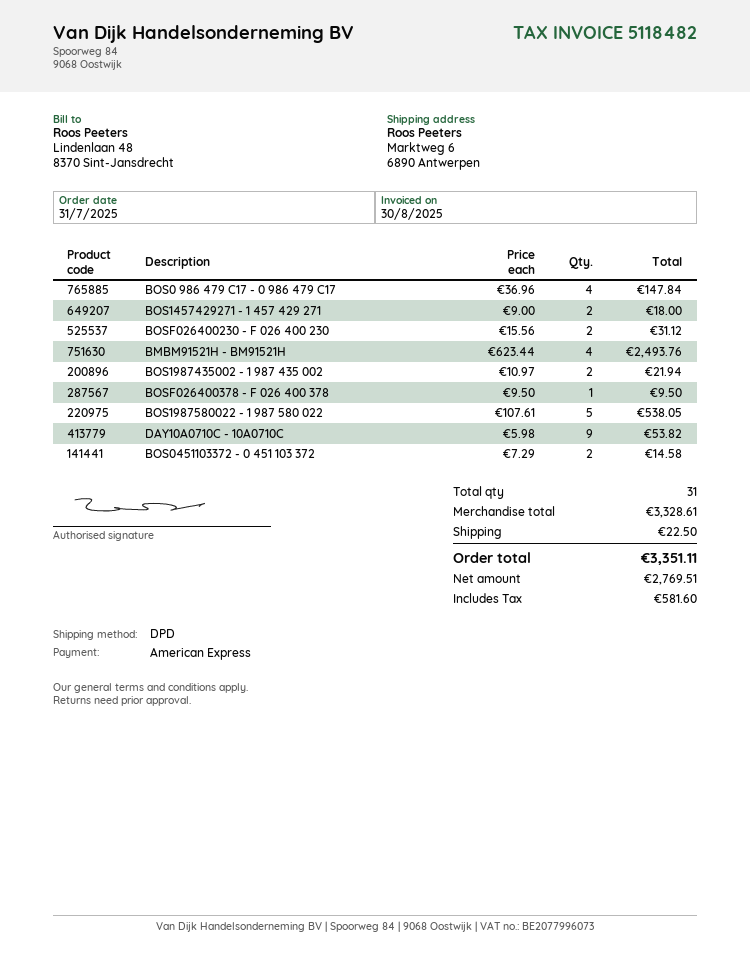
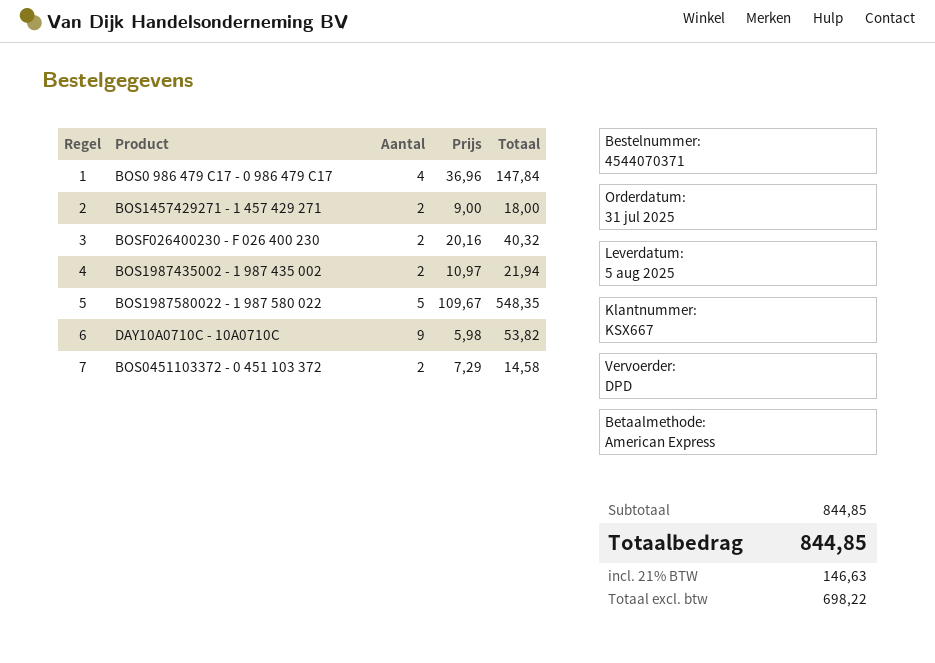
BOSF026400230 - F 026 400 230: 2 x 15.56 = 31.12 -> 2 x 20.16 = 40.32
BMBM91521H - BM91521H: 4 x 623.44 = 2493.76 -> none
BOSF026400378 - F 026 400 378: 1 x 9.50 = 9.50 -> none
BOS1987580022 - 1 987 580 022: 5 x 107.61 = 538.05 -> 5 x 109.67 = 548.35
subtotal: 3328.61 -> 844.85
shipping: 22.50 -> none
net: 2769.51 -> 698.22
tax: 581.60 -> 146.63
total: 3351.11 -> 844.85

